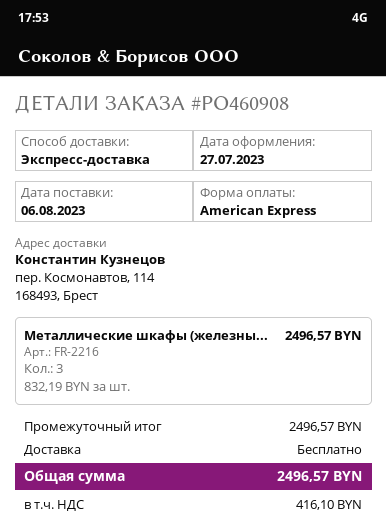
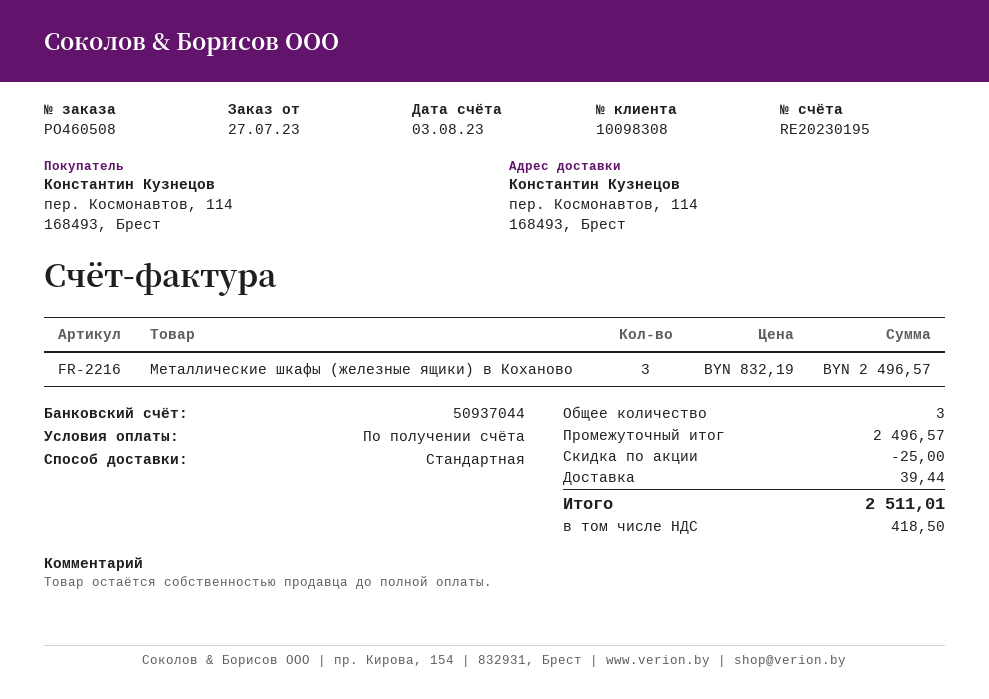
order number: PO460908 -> PO460508
shipping method: express -> standard
discount: none -> 25.00
shipping: 0.00 -> 39.44
tax: 416.10 -> 418.50
total: 2496.57 -> 2511.01

